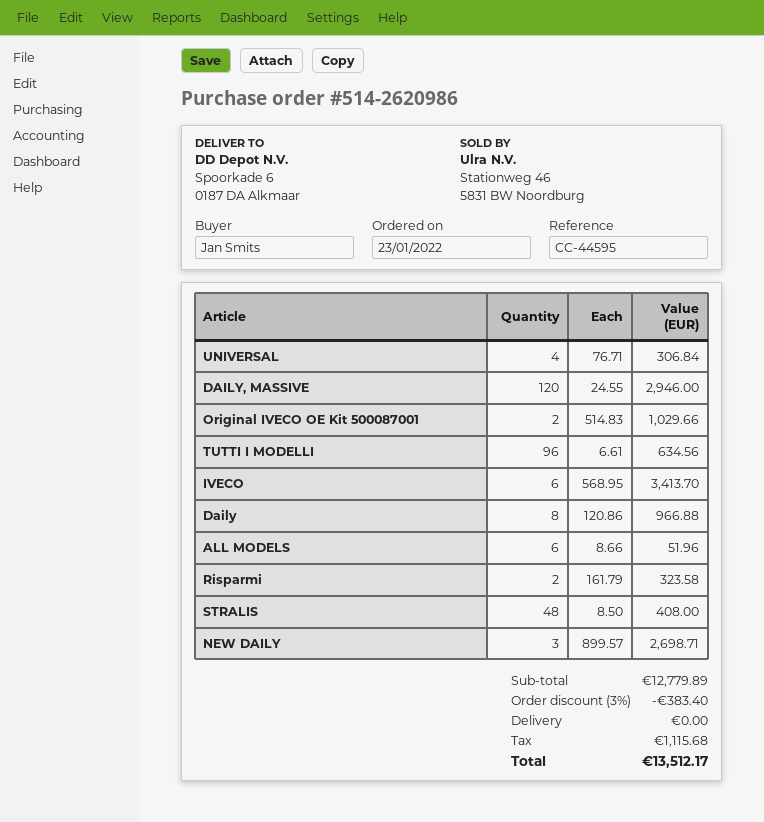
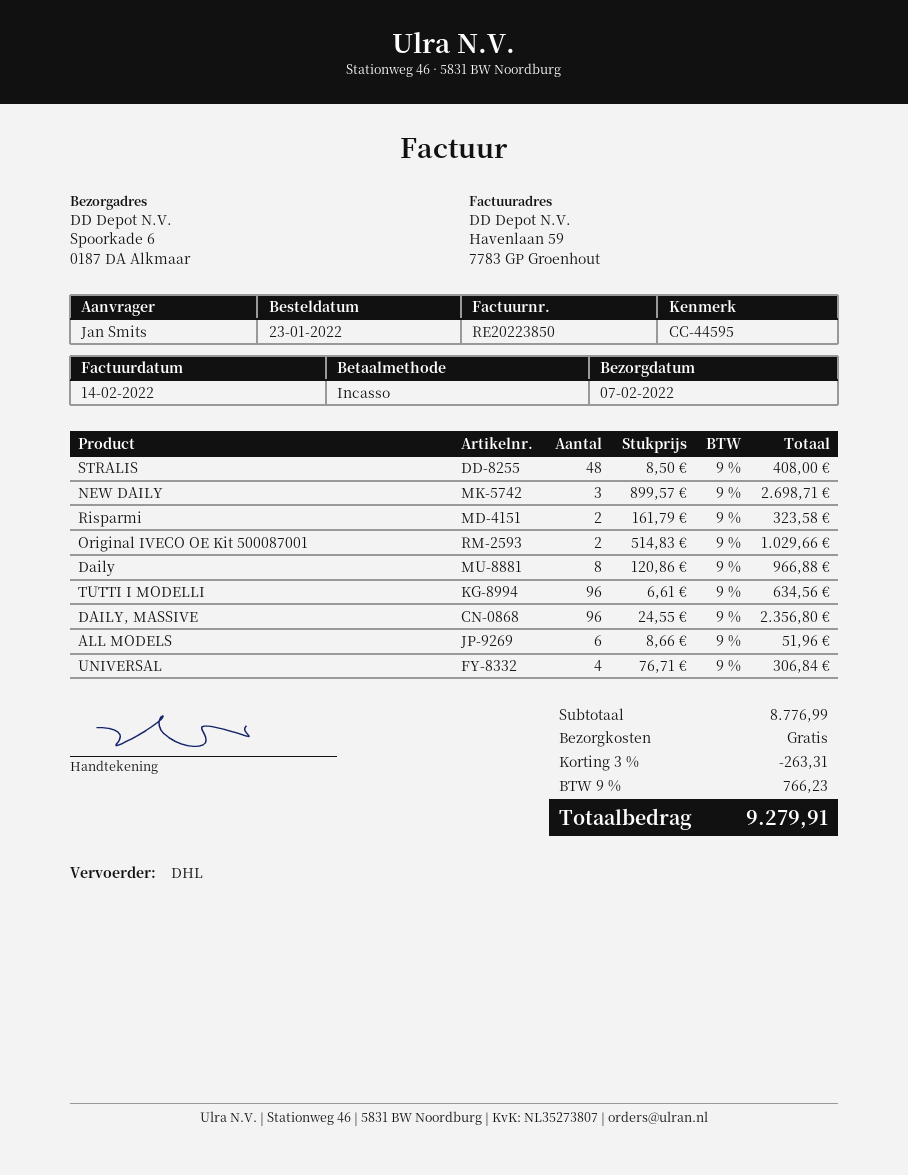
DAILY, MASSIVE: 120 x 24.55 = 2946.00 -> 96 x 24.55 = 2356.80
IVECO: 6 x 568.95 = 3413.70 -> none
subtotal: 12779.89 -> 8776.99
discount: 3% = 383.40 -> 3% = 263.31
tax: 1115.68 -> 766.23
total: 13512.17 -> 9279.91

